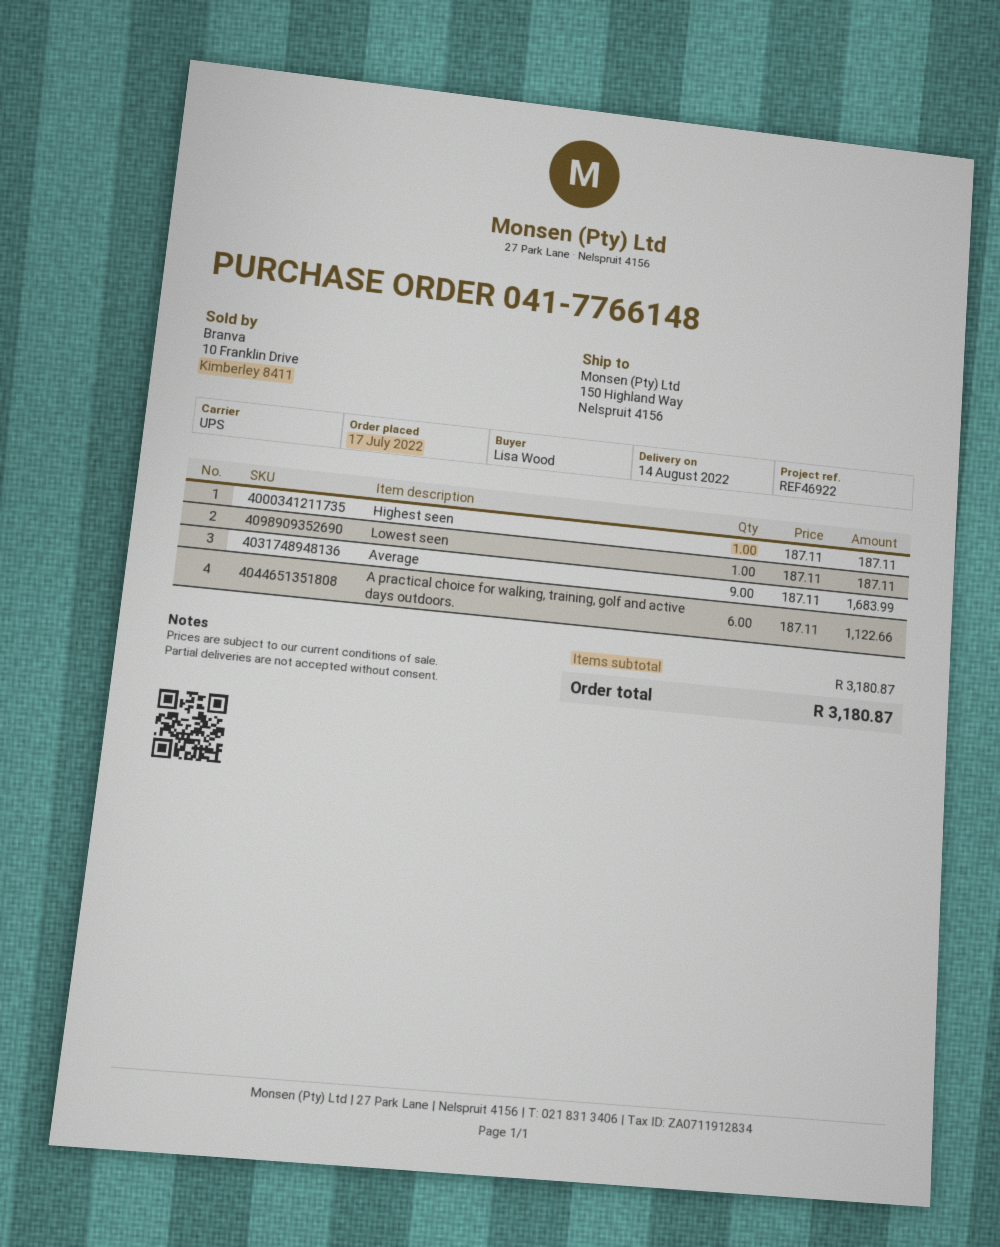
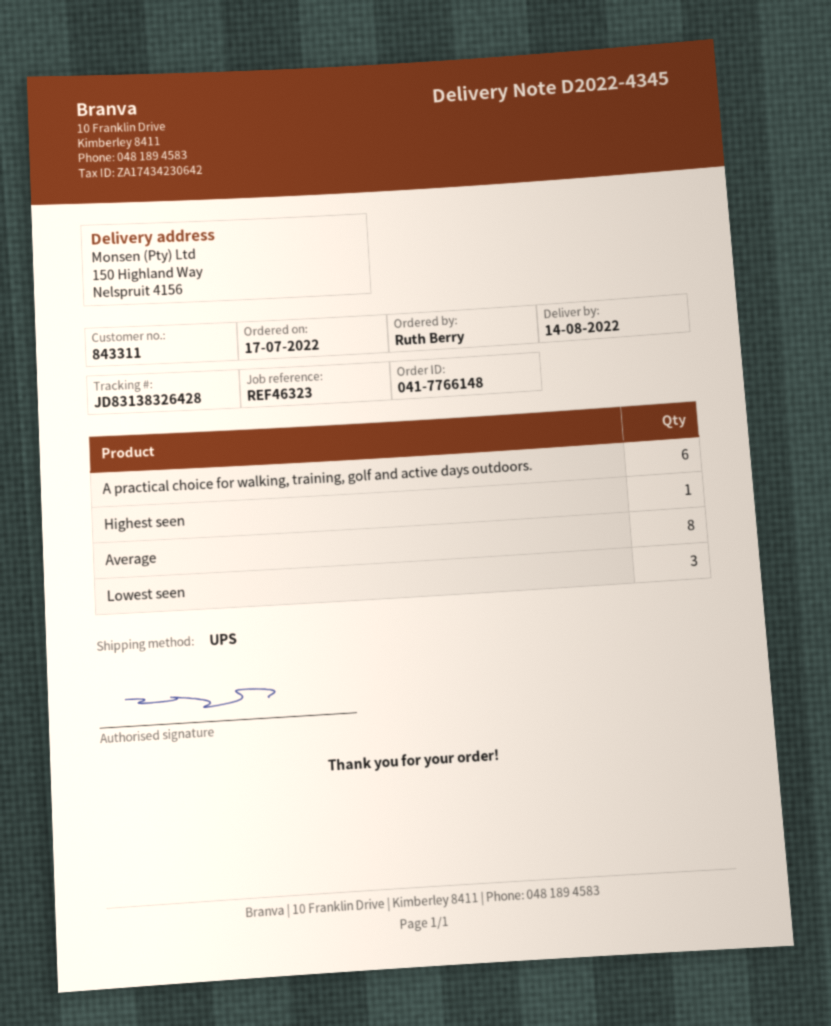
reference: REF46922 -> REF46323
ordered by: Lisa Wood -> Ruth Berry
Lowest seen: 1 -> 3
Average: 9 -> 8

